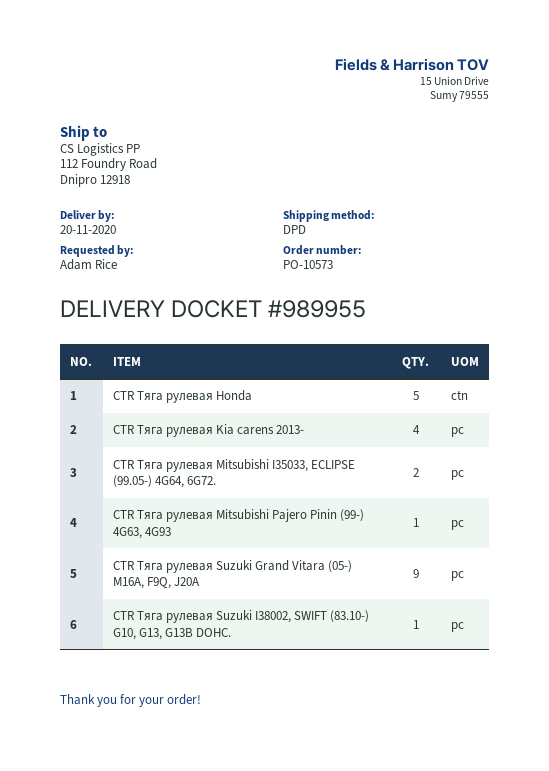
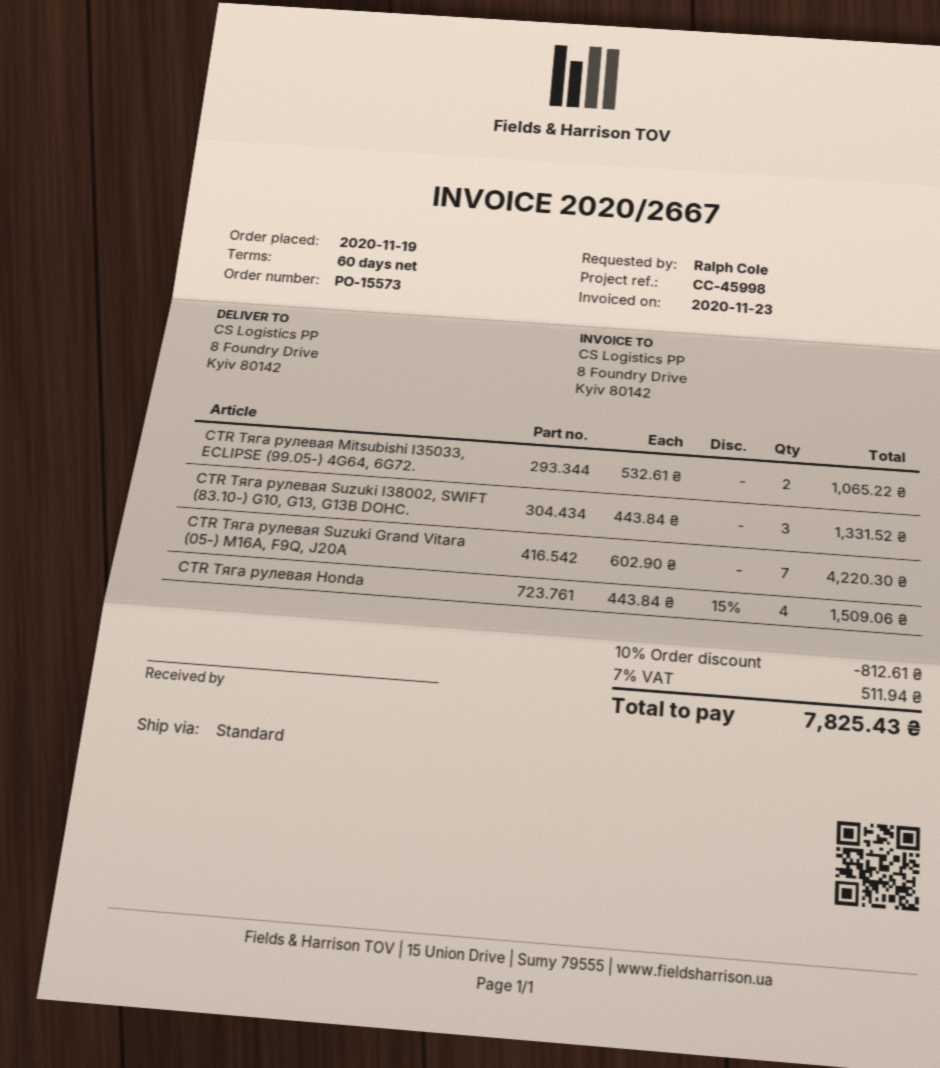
order number: PO-10573 -> PO-15573
ordered by: Adam Rice -> Ralph Cole
shipping method: DPD -> standard
ship to: 112 Foundry Road, Dnipro 12918 -> 8 Foundry Drive, Kyiv 80142
CTR Тяга рулевая Honda: 5 -> 4
CTR Тяга рулевая Kia carens 2013-: 4 -> none
CTR Тяга рулевая Mitsubishi Pajero Pinin (99-) 4G63, 4G93: 1 -> none
CTR Тяга рулевая Suzuki Grand Vitara (05-) M16A, F9Q, J20A: 9 -> 7
CTR Тяга рулевая Suzuki I38002, SWIFT (83.10-) G10, G13, G13B DOHC.: 1 -> 3

